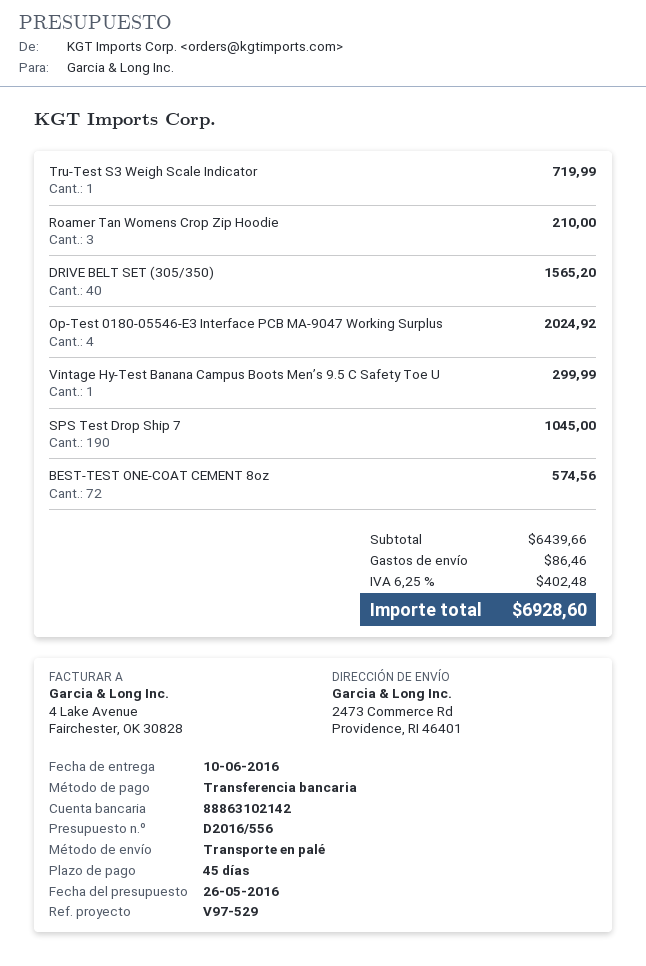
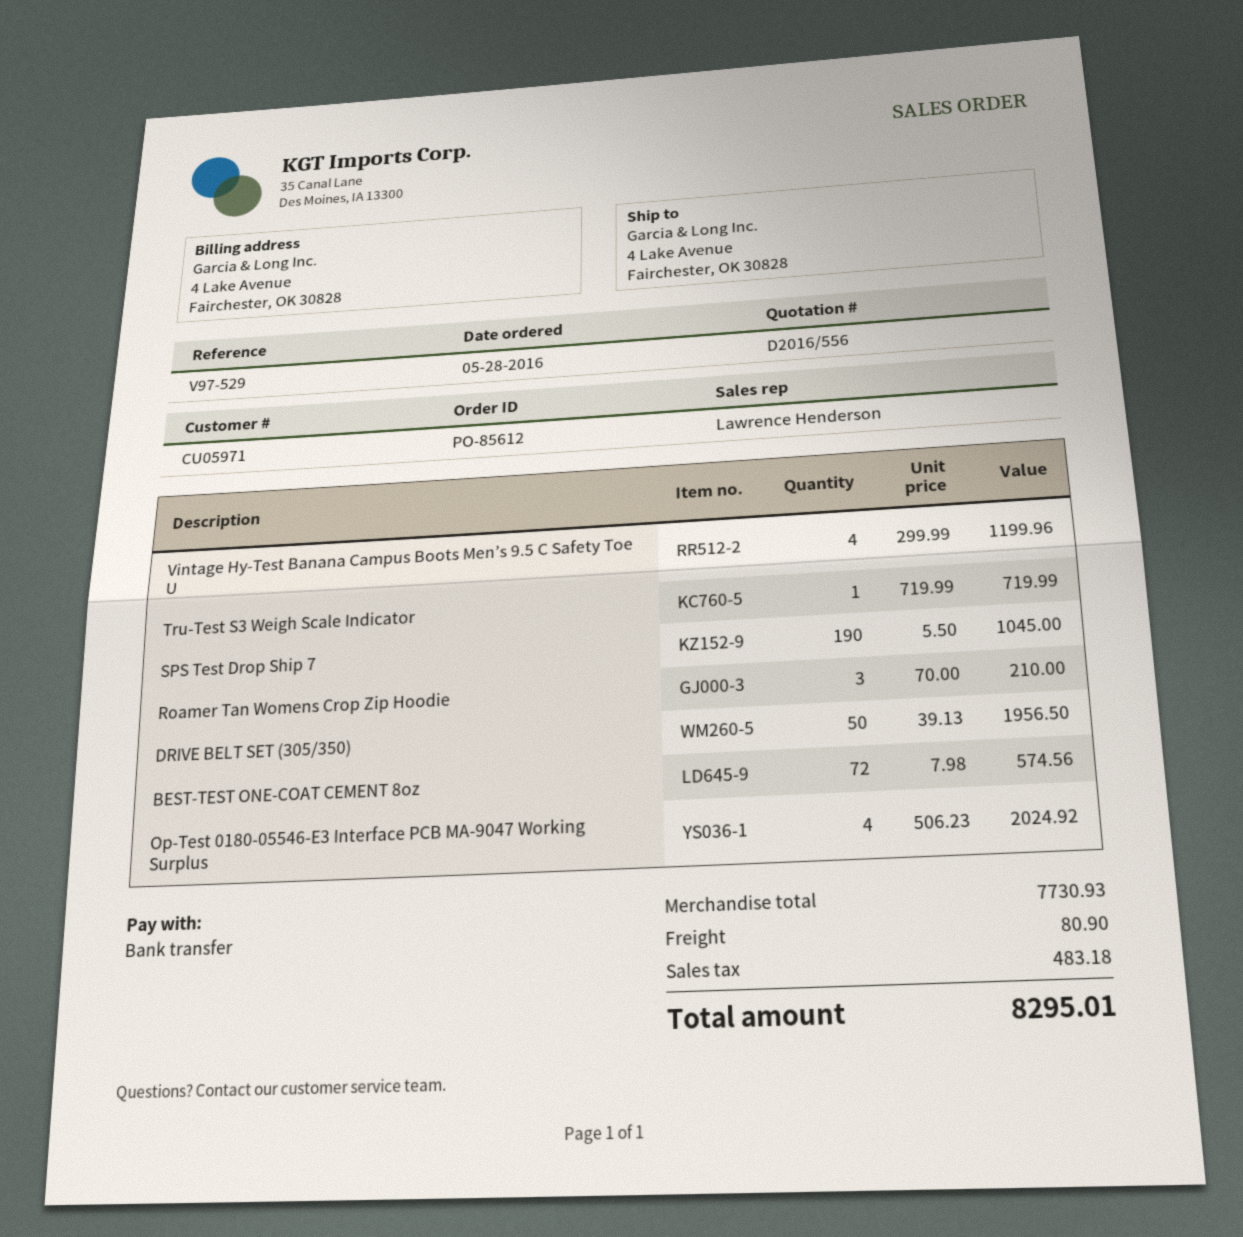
ship to: 2473 Commerce Rd, Providence, RI 46401 -> 4 Lake Avenue, Fairchester, OK 30828
DRIVE BELT SET (305/350): 40 for 1565.20 -> 50 for 1956.50
Vintage Hy-Test Banana Campus Boots Men’s 9.5 C Safety Toe U: 1 for 299.99 -> 4 for 1199.96
subtotal: 6439.66 -> 7730.93
shipping: 86.46 -> 80.90
tax: 402.48 -> 483.18
total: 6928.60 -> 8295.01

